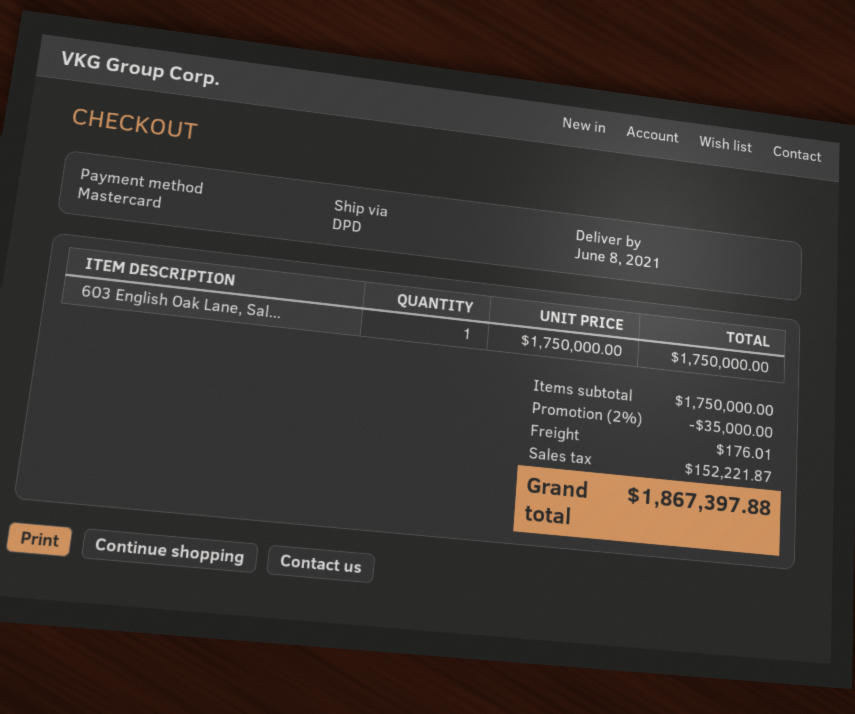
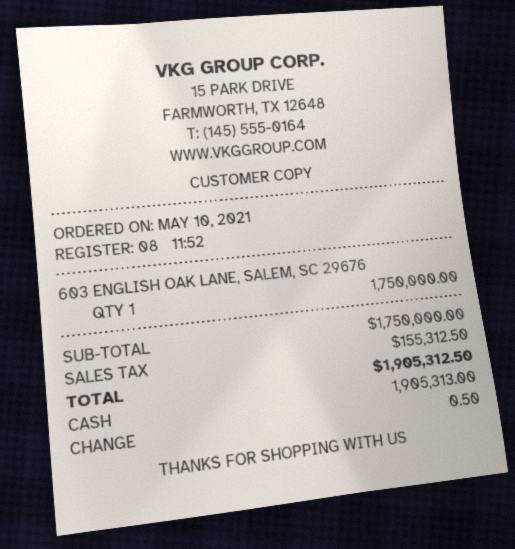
payment method: Mastercard -> cash
discount: 2% = 35000.00 -> none
shipping: 176.01 -> none
tax: 152221.87 -> 155312.50
total: 1867397.88 -> 1905312.50

